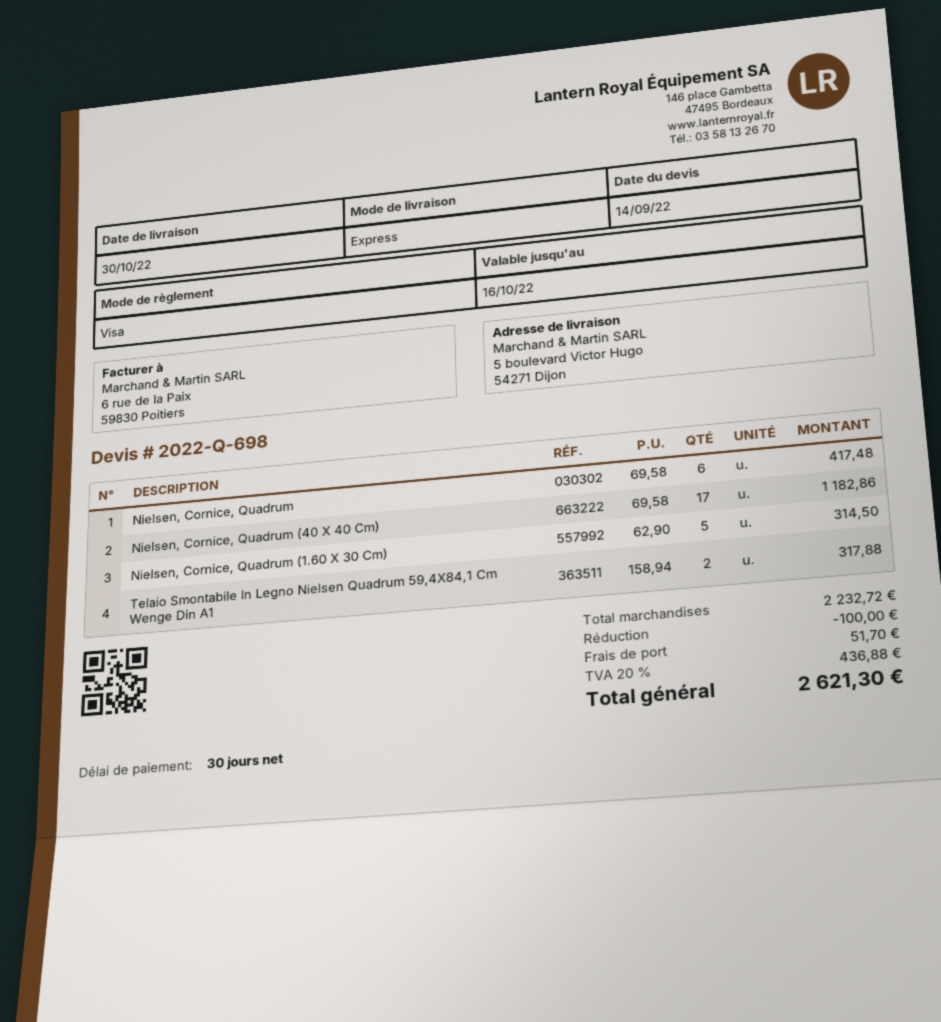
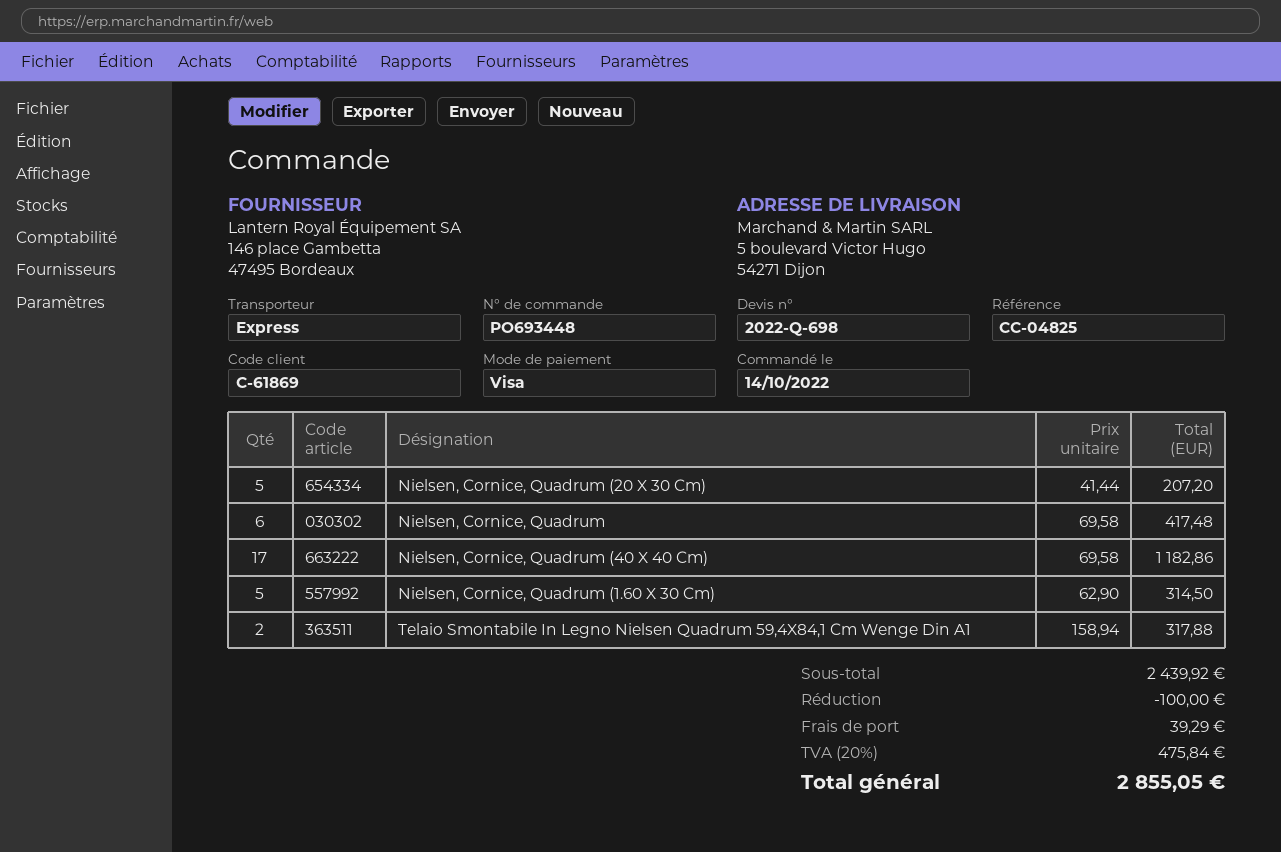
Nielsen, Cornice, Quadrum (20 X 30 Cm): none -> 5 x 41.44 = 207.20
subtotal: 2232.72 -> 2439.92
shipping: 51.70 -> 39.29
tax: 20% = 436.88 -> 20% = 475.84
total: 2621.30 -> 2855.05

